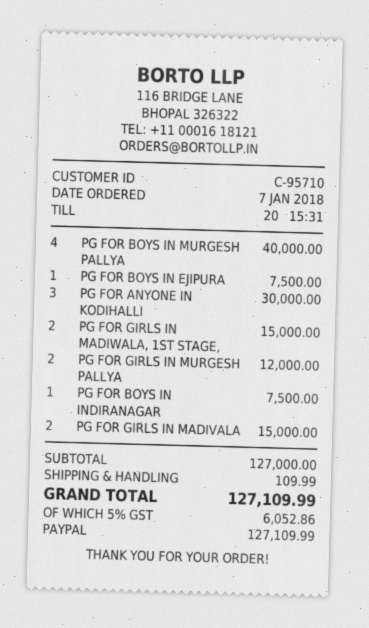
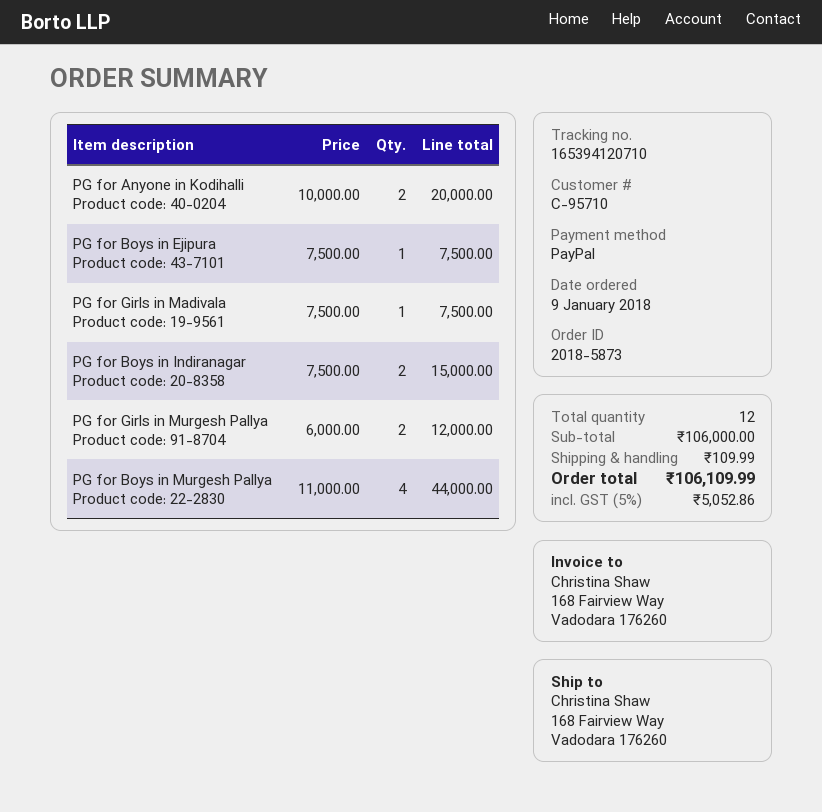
order date: 2018-01-07 -> 2018-01-09
PG FOR BOYS IN MURGESH PALLYA: 4 for 40000.00 -> 4 for 44000.00
PG FOR ANYONE IN KODIHALLI: 3 for 30000.00 -> 2 for 20000.00
PG FOR GIRLS IN MADIWALA, 1ST STAGE,: 2 for 15000.00 -> none
PG FOR BOYS IN INDIRANAGAR: 1 for 7500.00 -> 2 for 15000.00
PG FOR GIRLS IN MADIVALA: 2 for 15000.00 -> 1 for 7500.00
subtotal: 127000.00 -> 106000.00
tax: 5% = 6052.86 -> 5% = 5052.86
total: 127109.99 -> 106109.99

